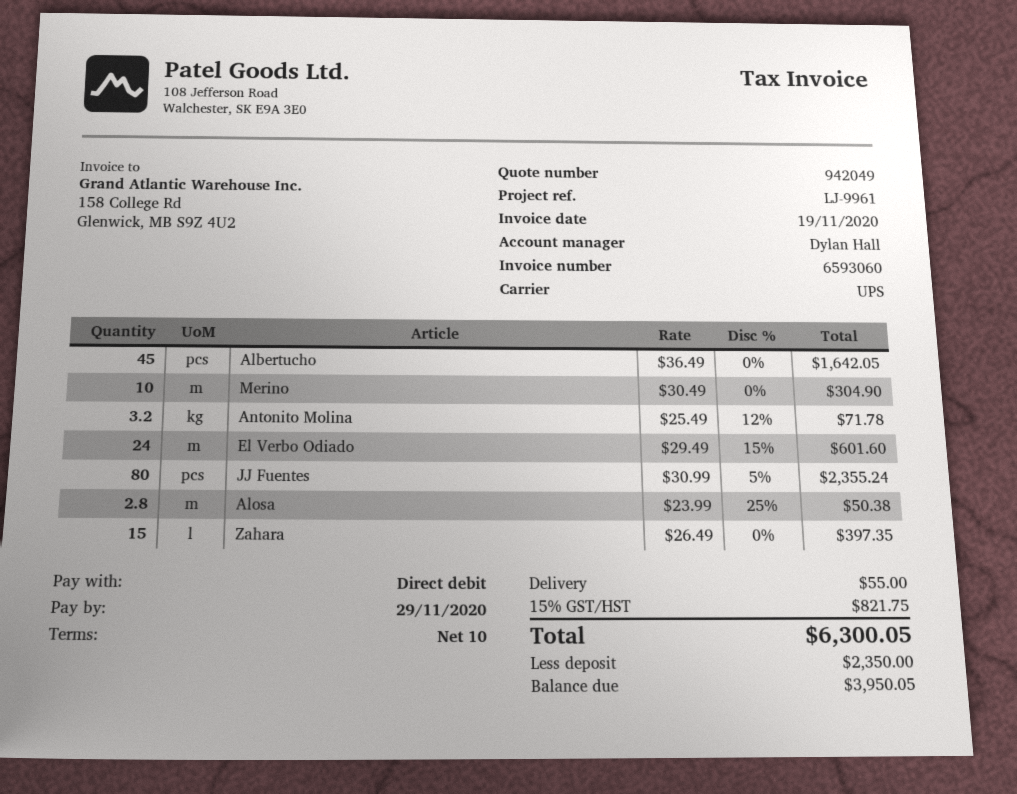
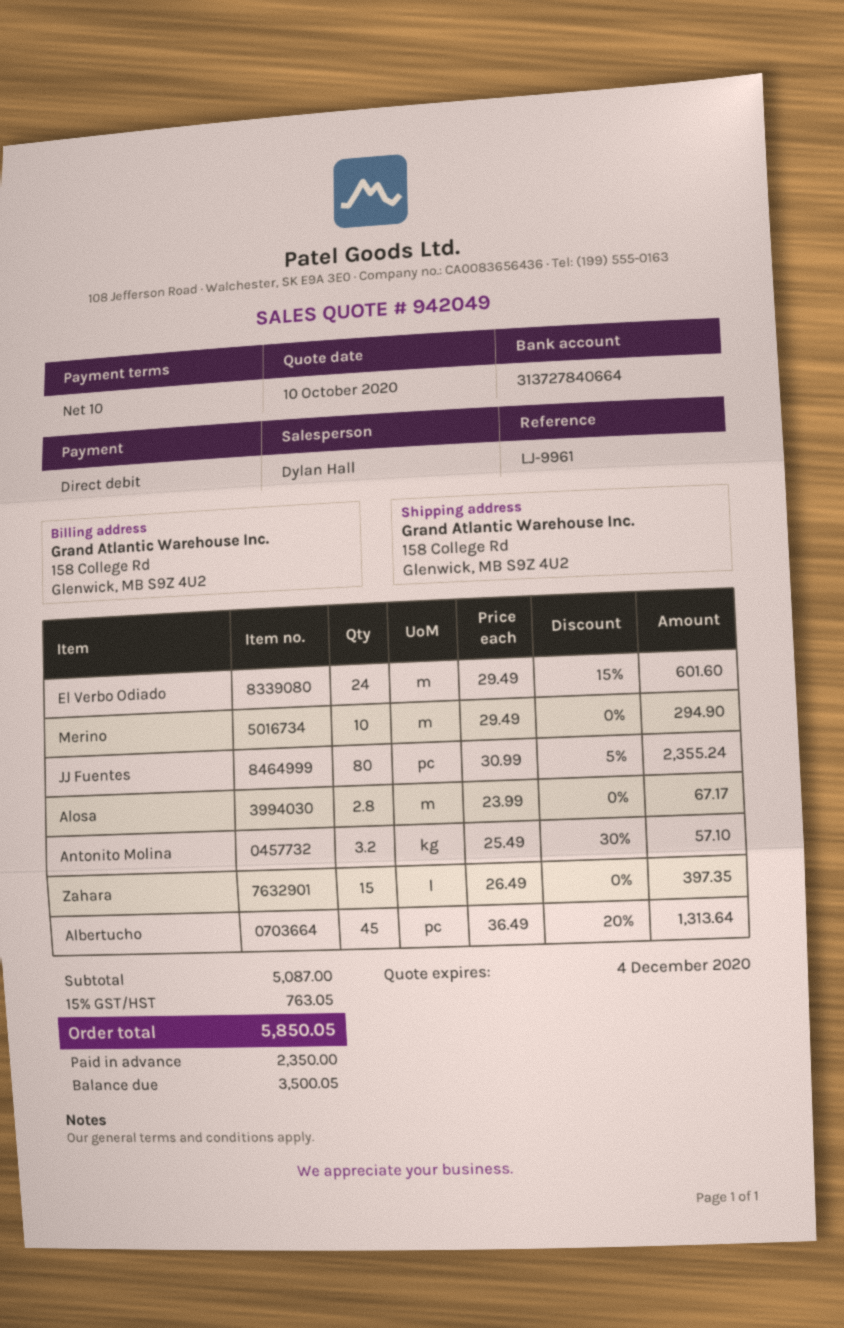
Albertucho: 45 x 36.49 = 1642.05 -> 45 x 36.49 - 20% = 1313.64
Merino: 10 x 30.49 = 304.90 -> 10 x 29.49 = 294.90
Antonito Molina: 3.2 x 25.49 - 12% = 71.78 -> 3.2 x 25.49 - 30% = 57.10
Alosa: 2.8 x 23.99 - 25% = 50.38 -> 2.8 x 23.99 = 67.17
shipping: 55.00 -> none
tax: 15% = 821.75 -> 15% = 763.05
total: 6300.05 -> 5850.05
balance: 3950.05 -> 3500.05

